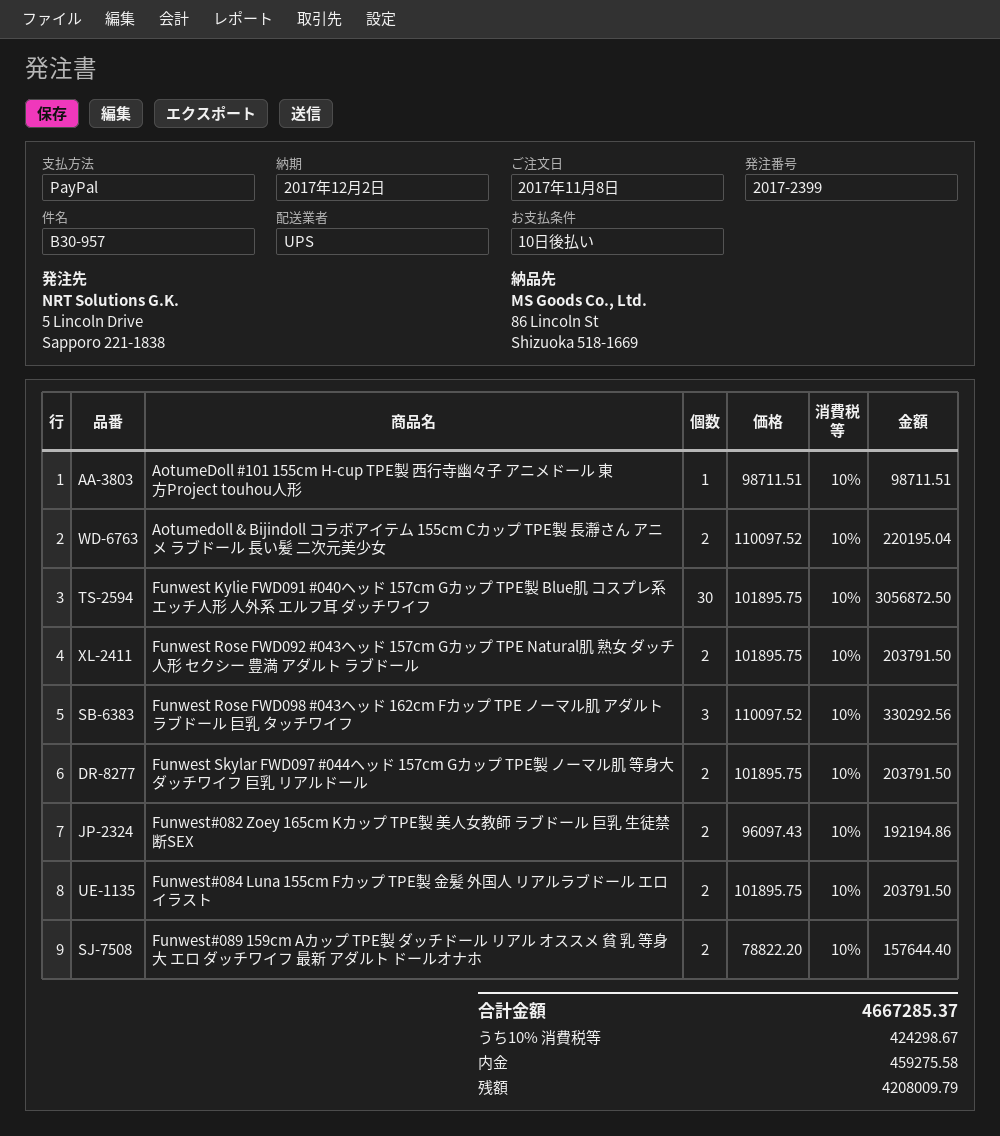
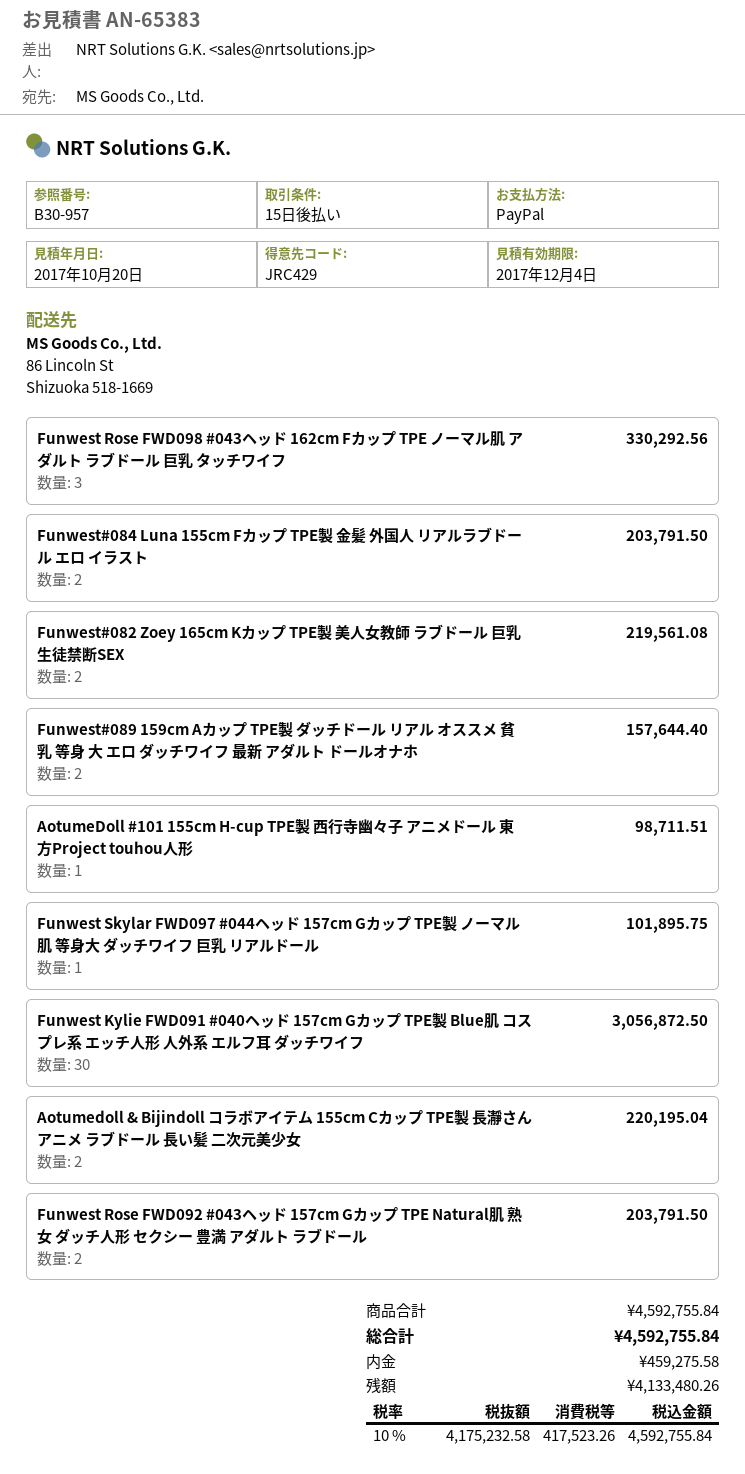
payment terms: 10 days -> 15 days
Funwest Skylar FWD097 #044ヘッド 157cm Gカップ TPE製 ノーマル肌 等身大 ダッチワイフ 巨乳 リアルドール: 2 for 203791.50 -> 1 for 101895.75
Funwest#082 Zoey 165cm Kカップ TPE製 美人女教師 ラブドール 巨乳 生徒禁断SEX: 2 for 192194.86 -> 2 for 219561.08
tax: 10% = 424298.67 -> 10% = 417523.26
total: 4667285.37 -> 4592755.84
balance: 4208009.79 -> 4133480.26

